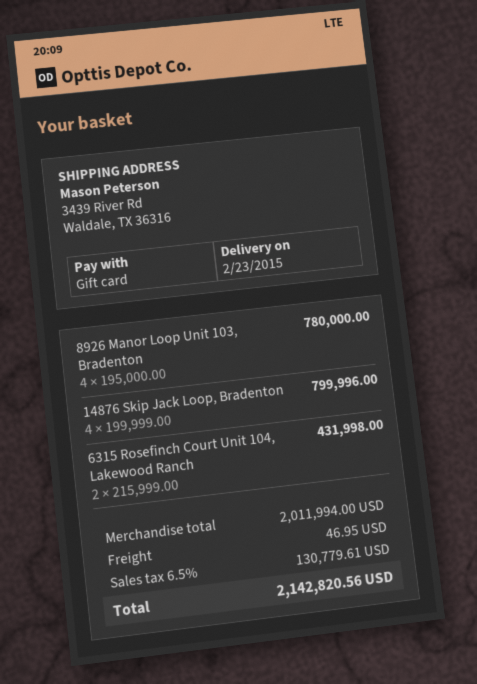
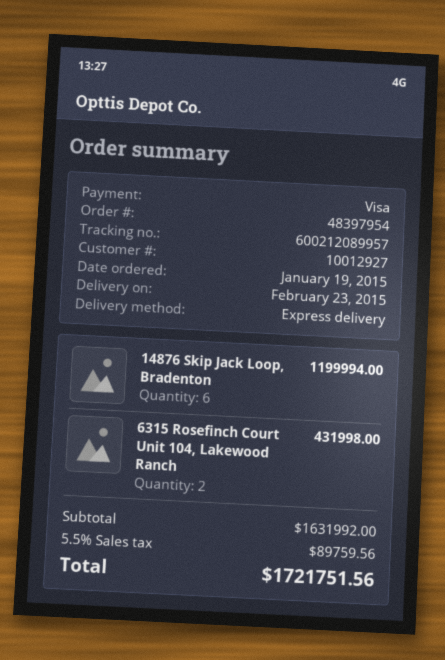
payment method: gift card -> Visa
8926 Manor Loop Unit 103, Bradenton: 4 for 780000.00 -> none
14876 Skip Jack Loop, Bradenton: 4 for 799996.00 -> 6 for 1199994.00
subtotal: 2011994.00 -> 1631992.00
shipping: 46.95 -> none
tax: 6.5% = 130779.61 -> 5.5% = 89759.56
total: 2142820.56 -> 1721751.56

